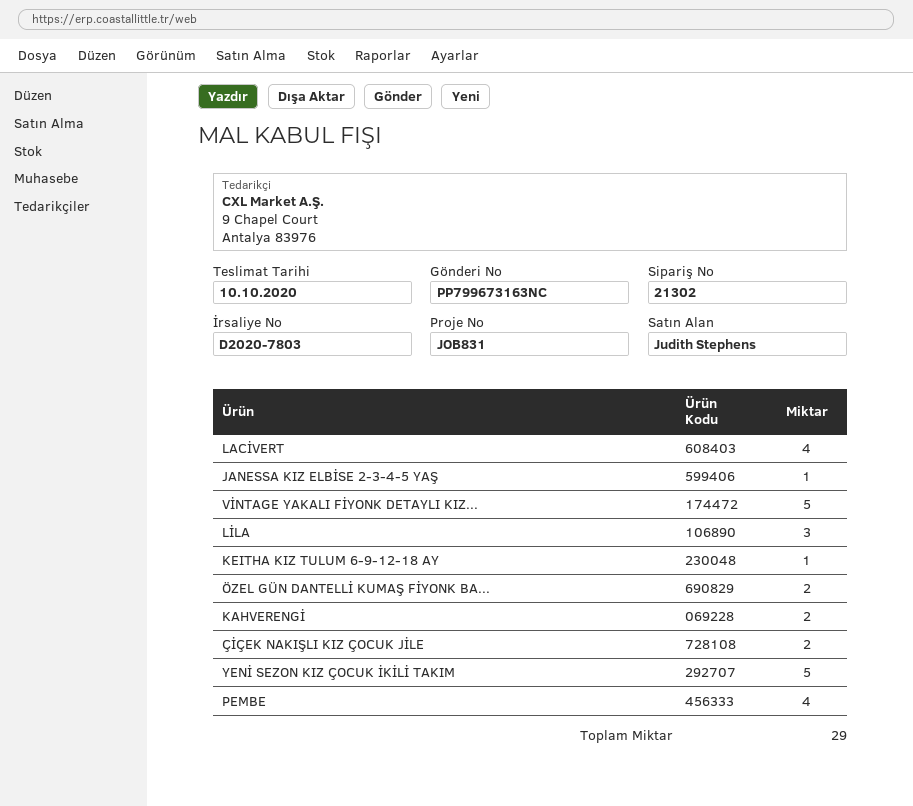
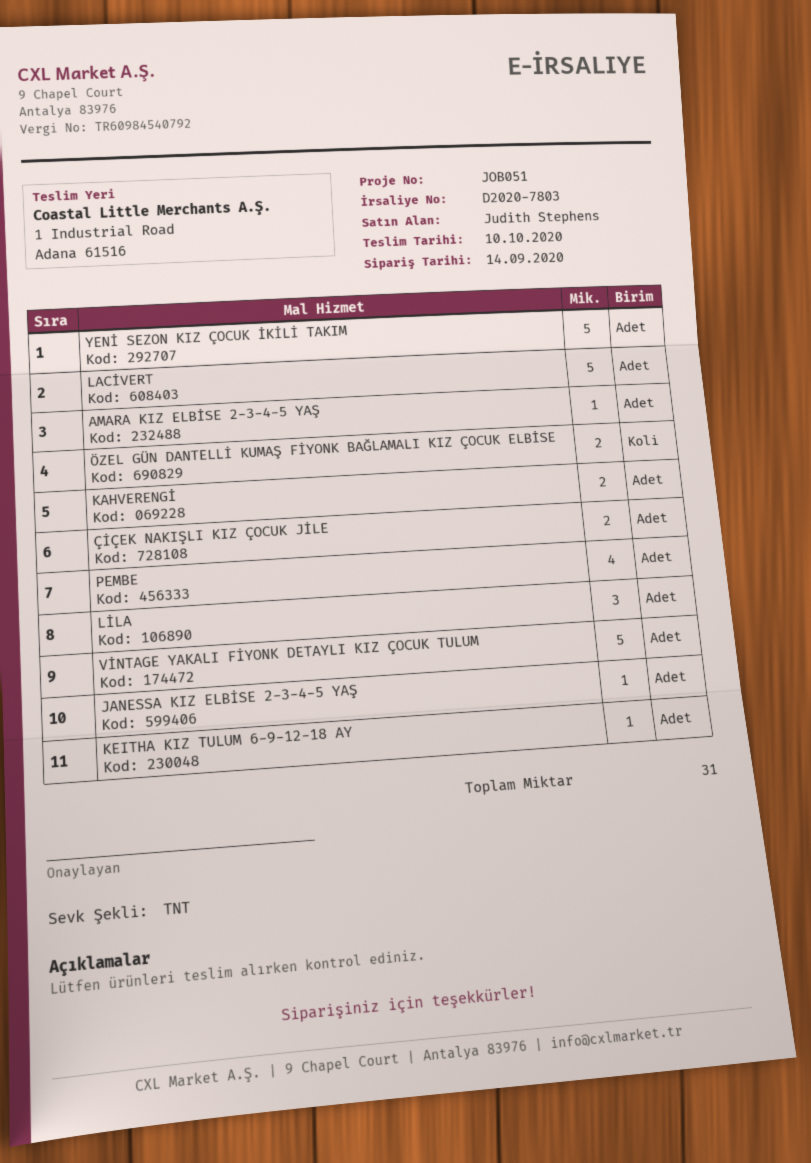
reference: JOB831 -> JOB051
LACİVERT: 4 -> 5
AMARA KIZ ELBİSE 2-3-4-5 YAŞ: none -> 1
total quantity: 29 -> 31

